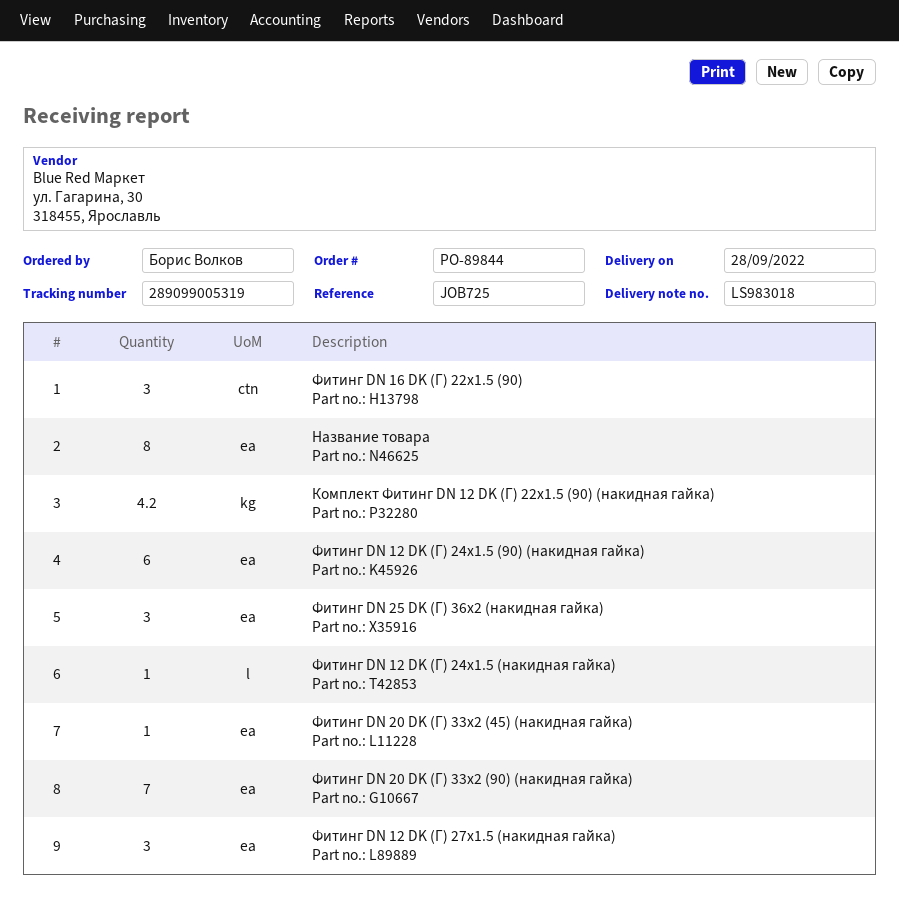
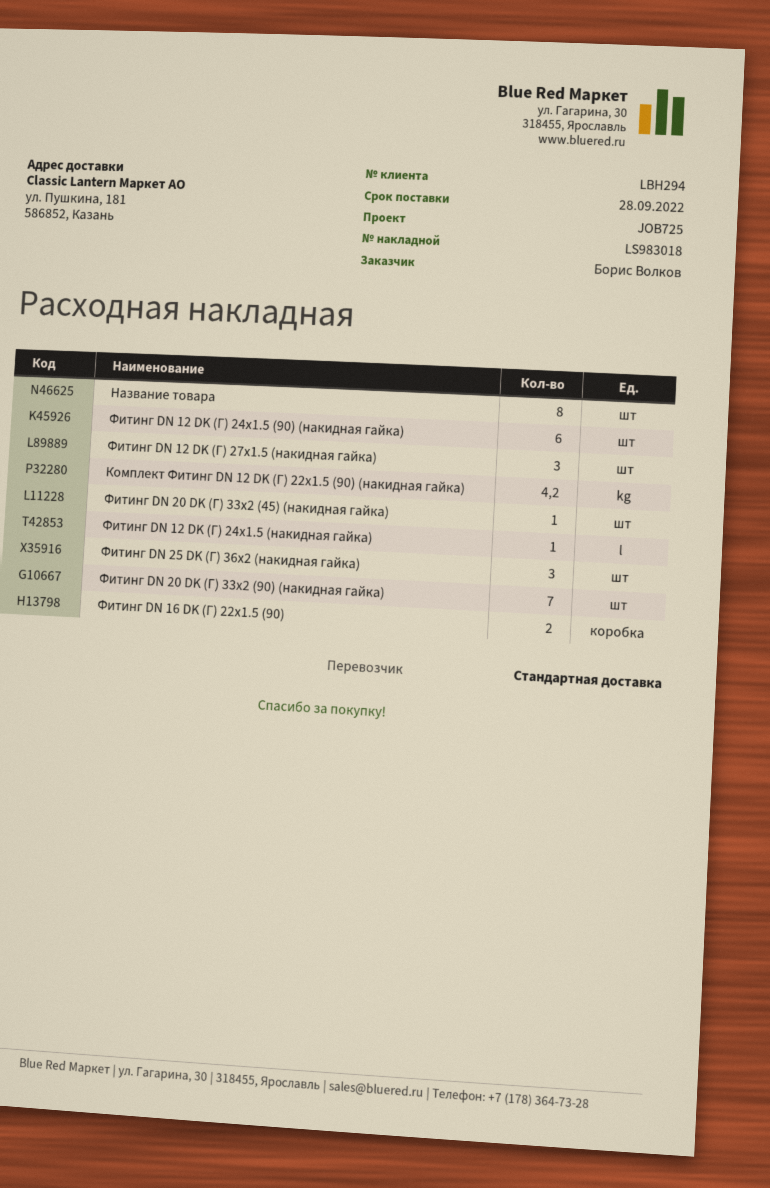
Фитинг DN 16 DK (Г) 22x1.5 (90): 3 -> 2

